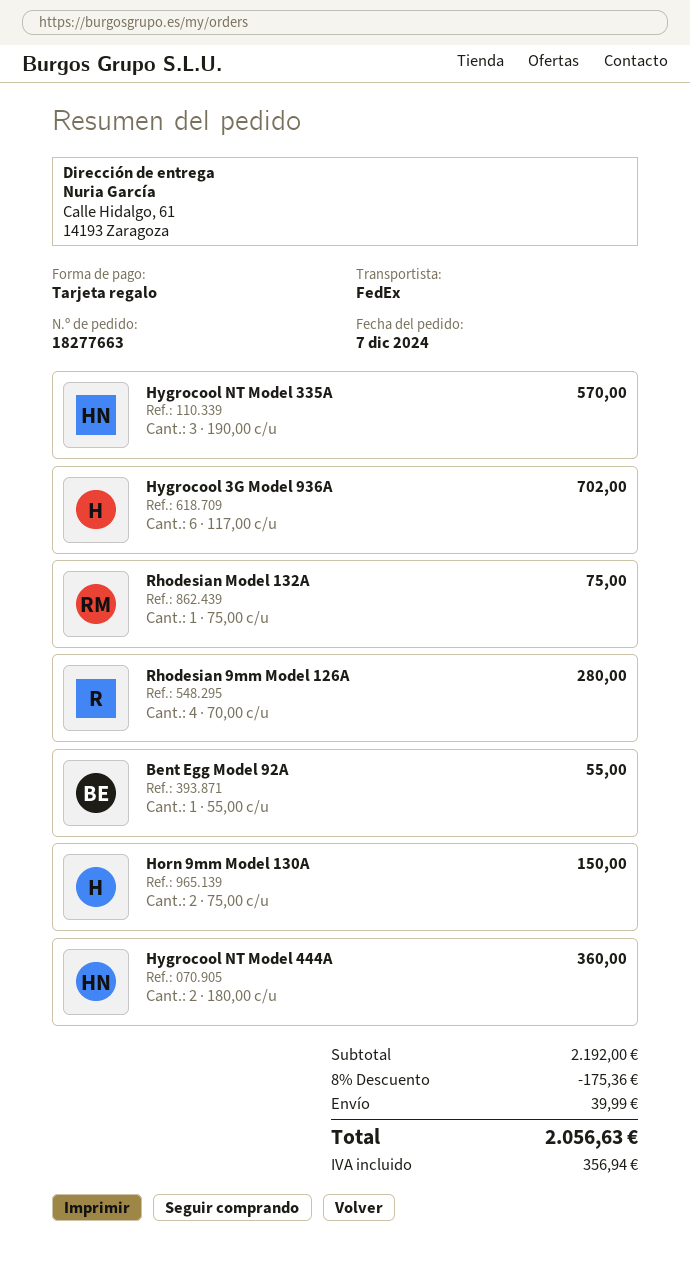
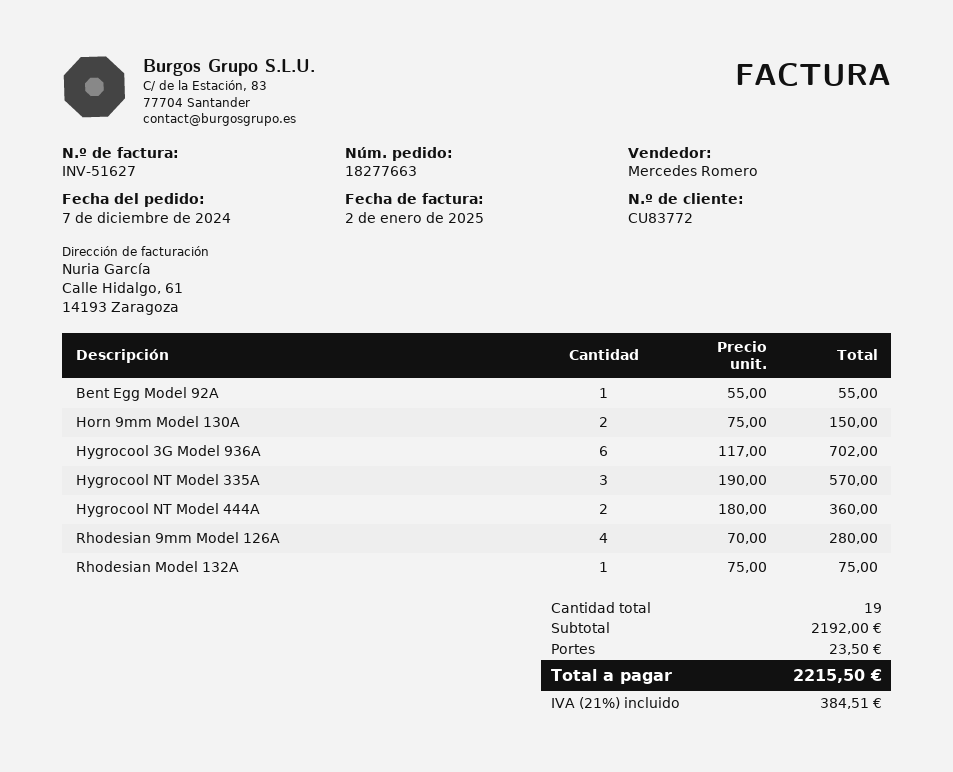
discount: 8% = 175.36 -> none
shipping: 39.99 -> 23.50
tax: 356.94 -> 384.51
total: 2056.63 -> 2215.50

